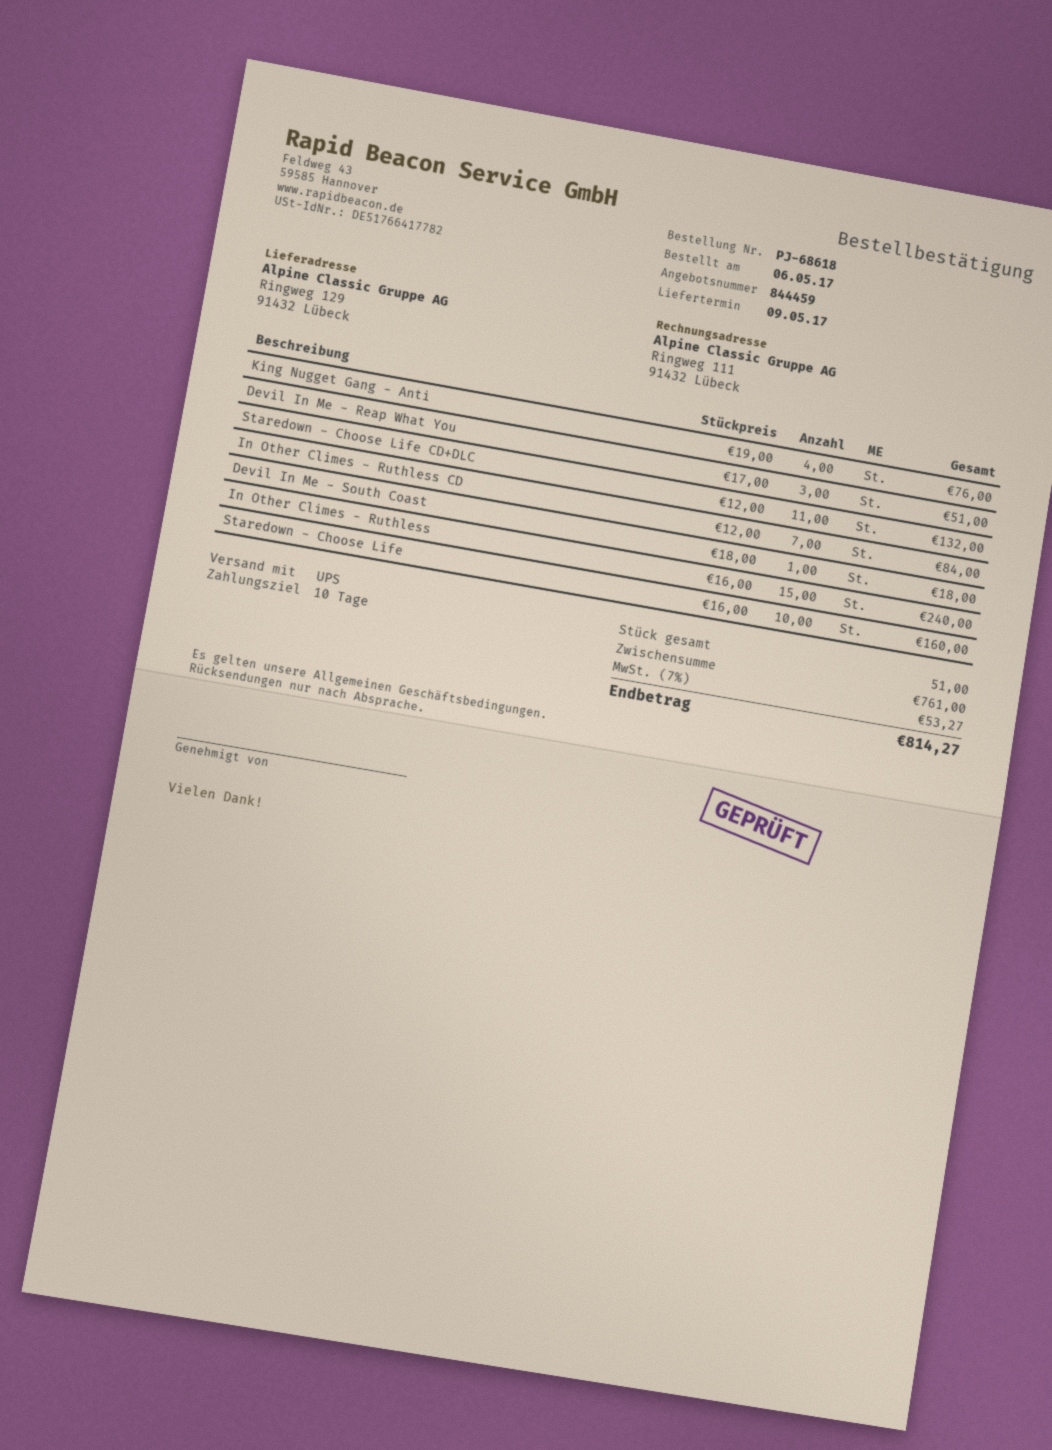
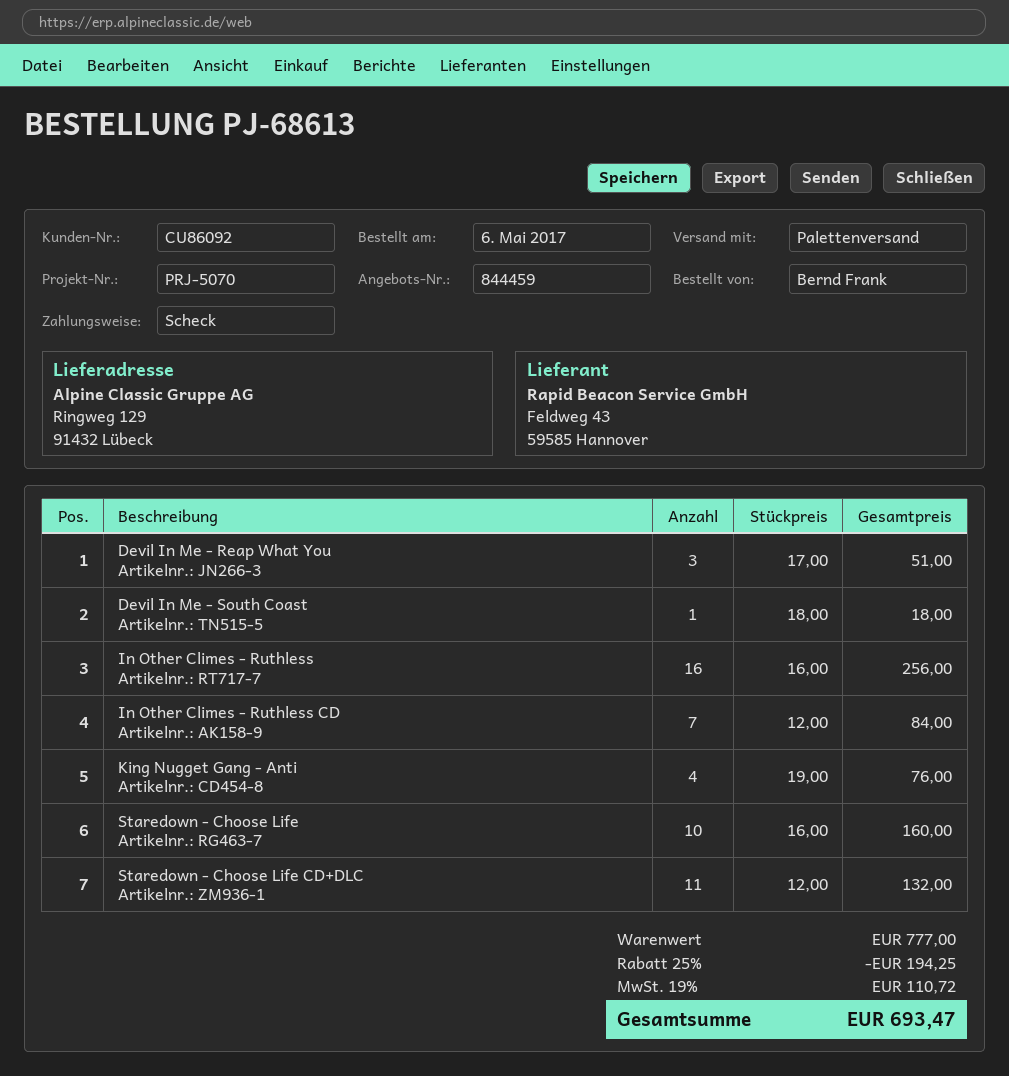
order number: PJ-68618 -> PJ-68613
shipping method: UPS -> pallet freight
In Other Climes - Ruthless: 15 x 16.00 = 240.00 -> 16 x 16.00 = 256.00
subtotal: 761.00 -> 777.00
discount: none -> 25% = 194.25
tax: 7% = 53.27 -> 19% = 110.72
total: 814.27 -> 693.47

